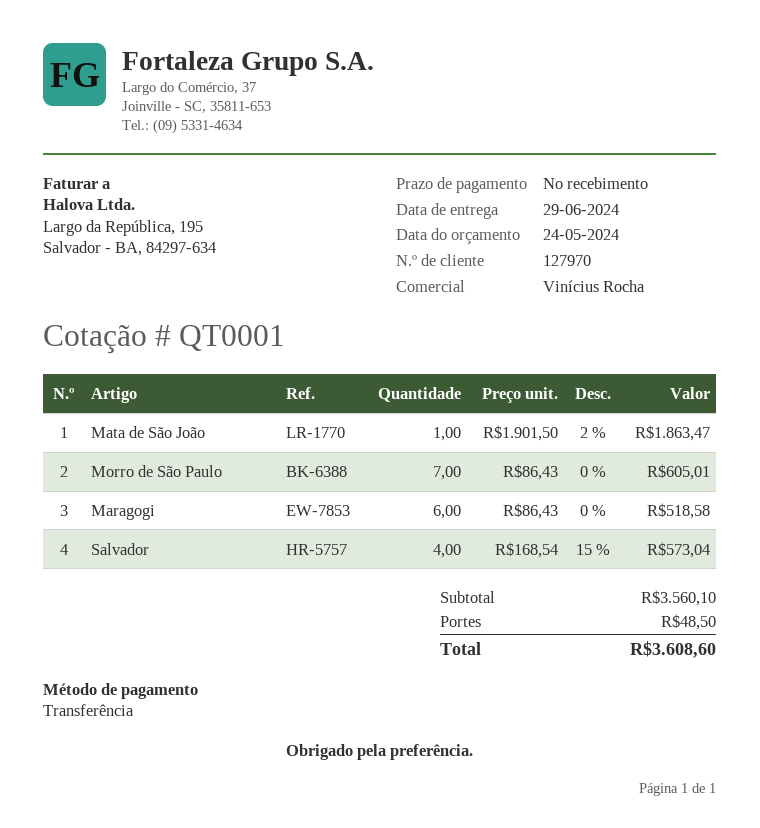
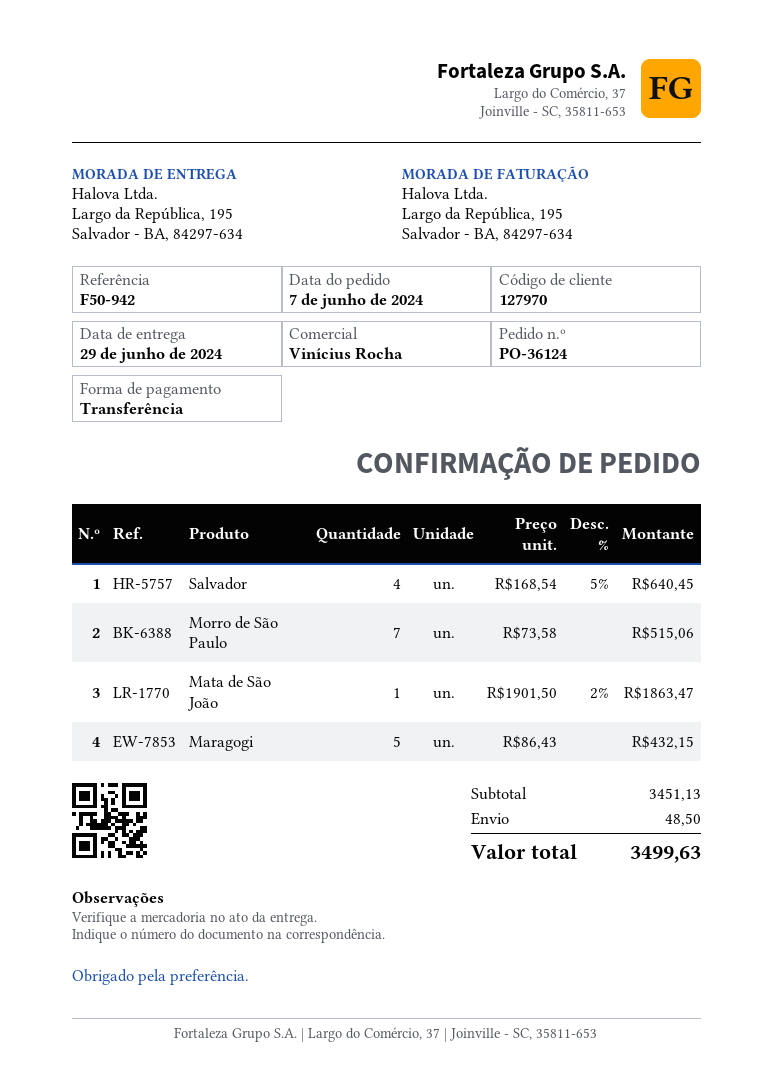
Morro de São Paulo: 7 x 86.43 = 605.01 -> 7 x 73.58 = 515.06
Maragogi: 6 x 86.43 = 518.58 -> 5 x 86.43 = 432.15
Salvador: 4 x 168.54 - 15% = 573.04 -> 4 x 168.54 - 5% = 640.45
subtotal: 3560.10 -> 3451.13
total: 3608.60 -> 3499.63

